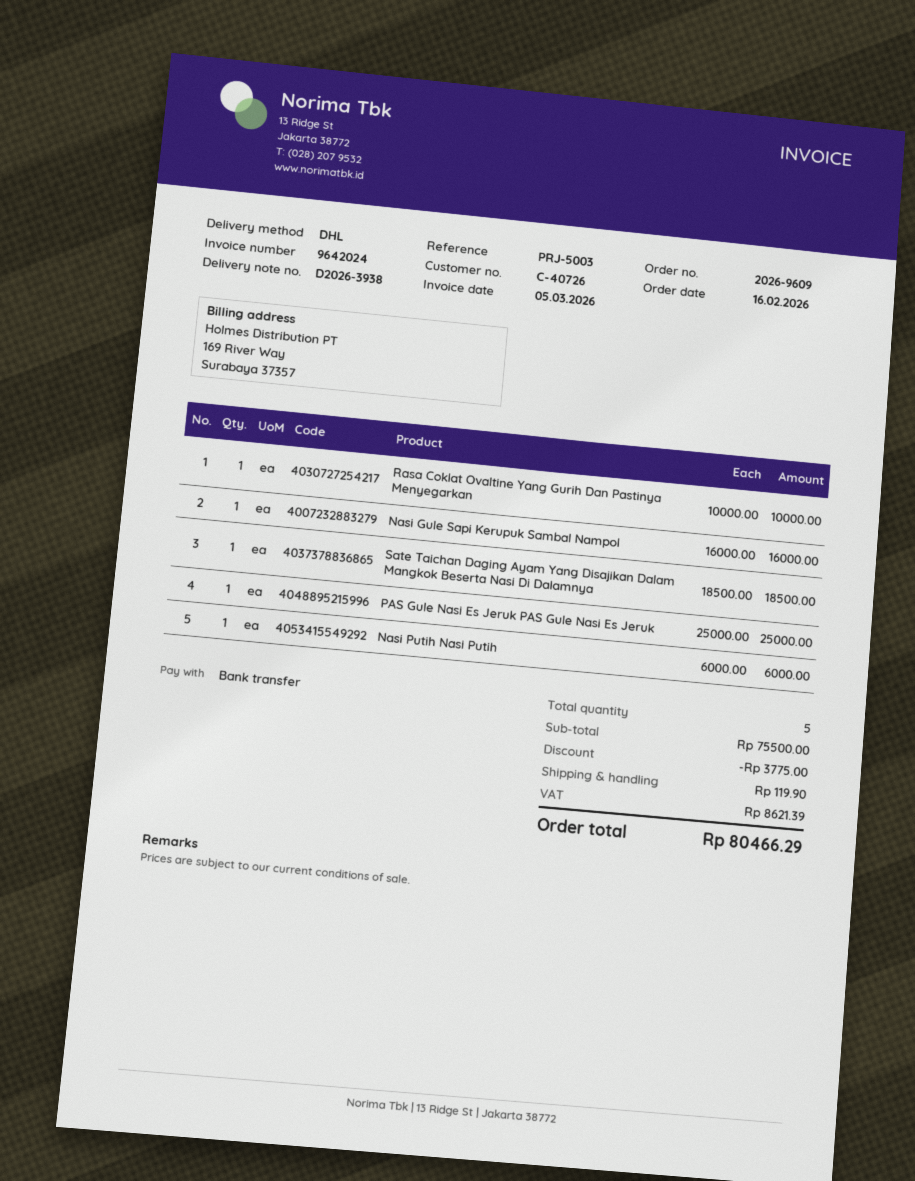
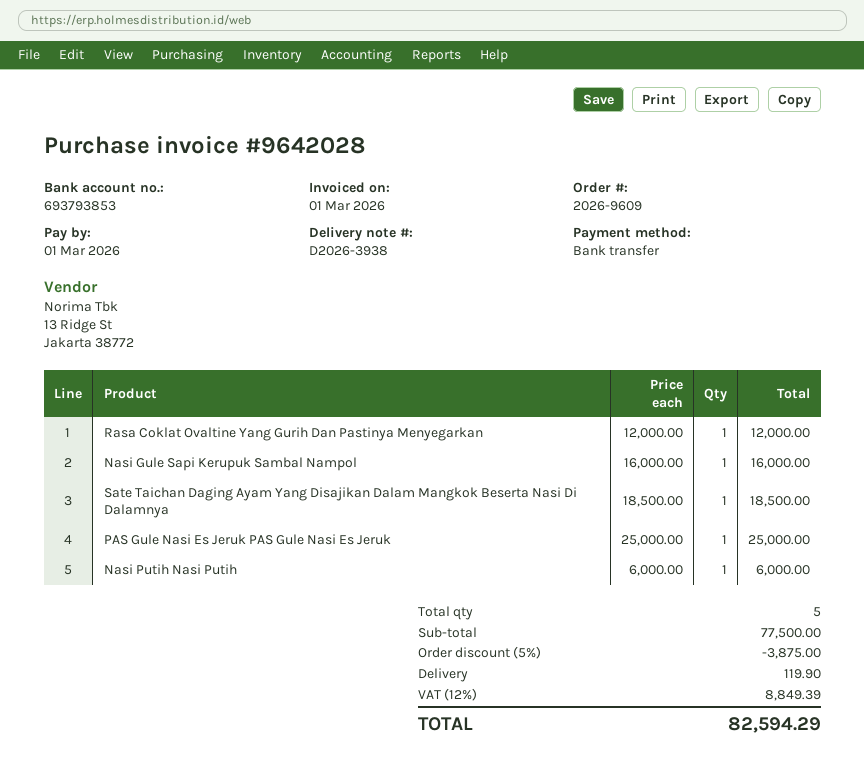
invoice number: 9642024 -> 9642028
invoice date: 2026-03-05 -> 2026-03-01
Rasa Coklat Ovaltine Yang Gurih Dan Pastinya Menyegarkan: 1 x 10000.00 = 10000.00 -> 1 x 12000.00 = 12000.00
subtotal: 75500.00 -> 77500.00
discount: 3775.00 -> 3875.00
tax: 8621.39 -> 8849.39
total: 80466.29 -> 82594.29

